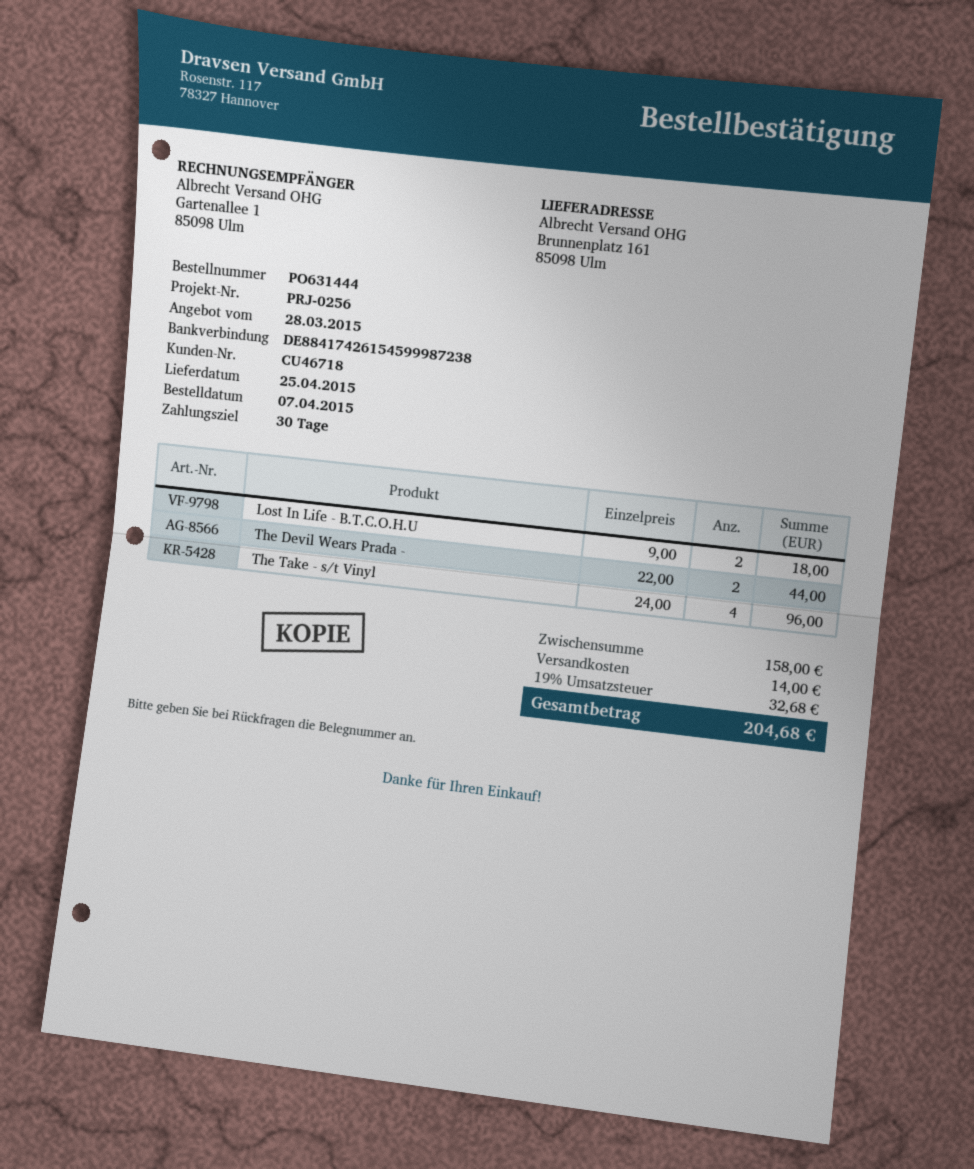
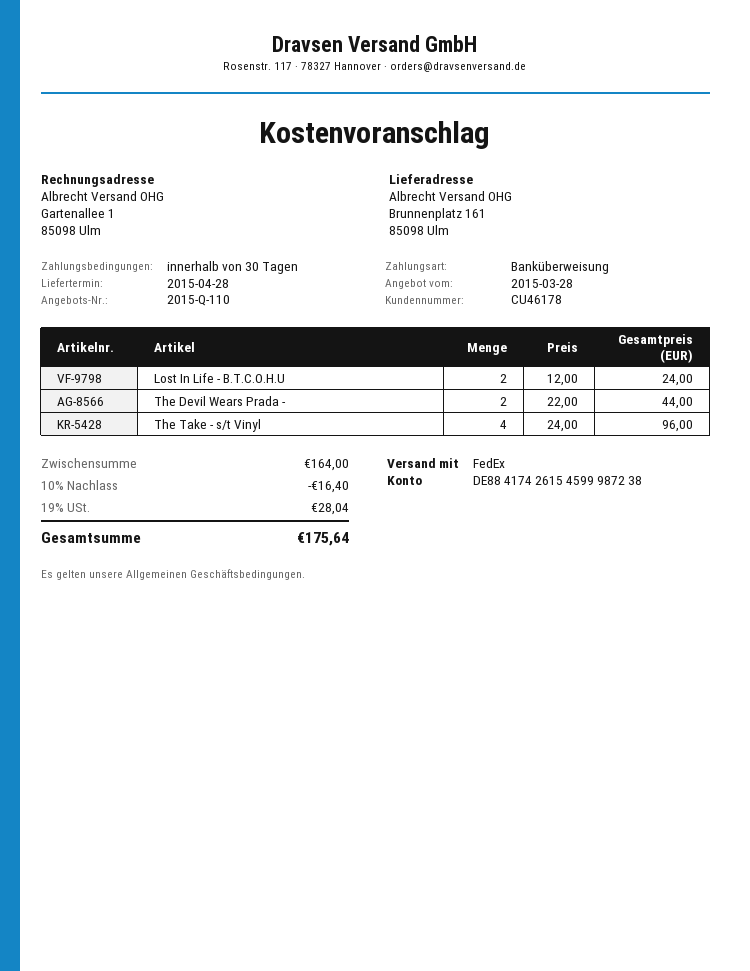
delivery date: 2015-04-25 -> 2015-04-28
customer number: CU46718 -> CU46178
Lost In Life - B.T.C.O.H.U: 2 x 9.00 = 18.00 -> 2 x 12.00 = 24.00
subtotal: 158.00 -> 164.00
discount: none -> 10% = 16.40
shipping: 14.00 -> none
tax: 19% = 32.68 -> 19% = 28.04
total: 204.68 -> 175.64

